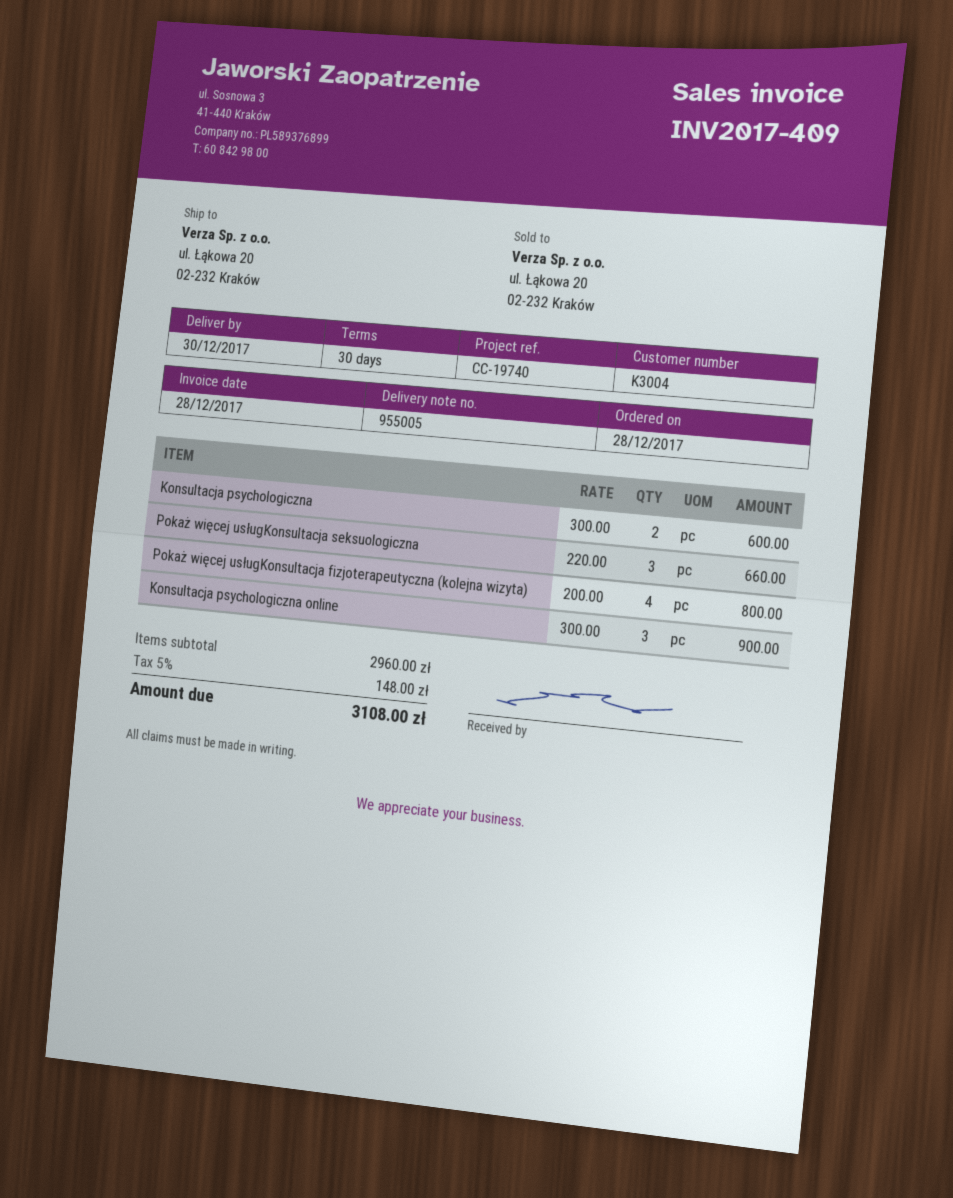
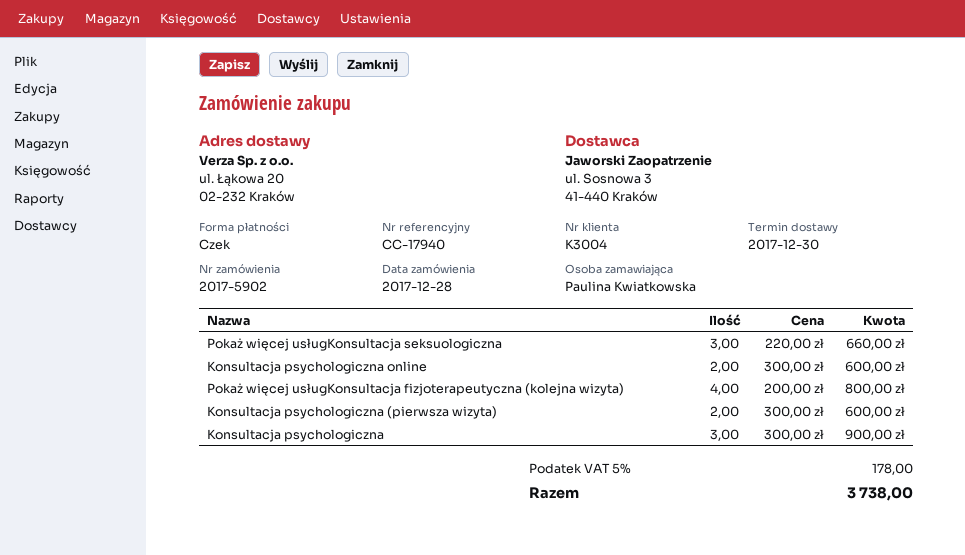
reference: CC-19740 -> CC-17940
Konsultacja psychologiczna: 2 x 300.00 = 600.00 -> 3 x 300.00 = 900.00
Konsultacja psychologiczna online: 3 x 300.00 = 900.00 -> 2 x 300.00 = 600.00
Konsultacja psychologiczna (pierwsza wizyta): none -> 2 x 300.00 = 600.00
tax: 5% = 148.00 -> 5% = 178.00
total: 3108.00 -> 3738.00

